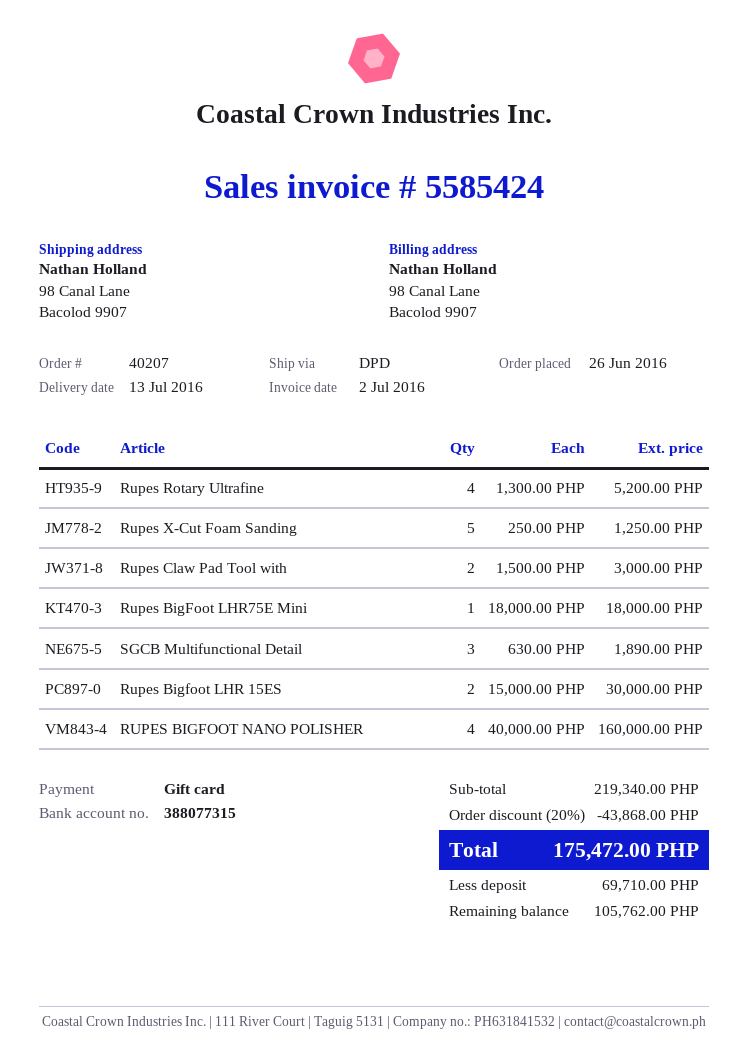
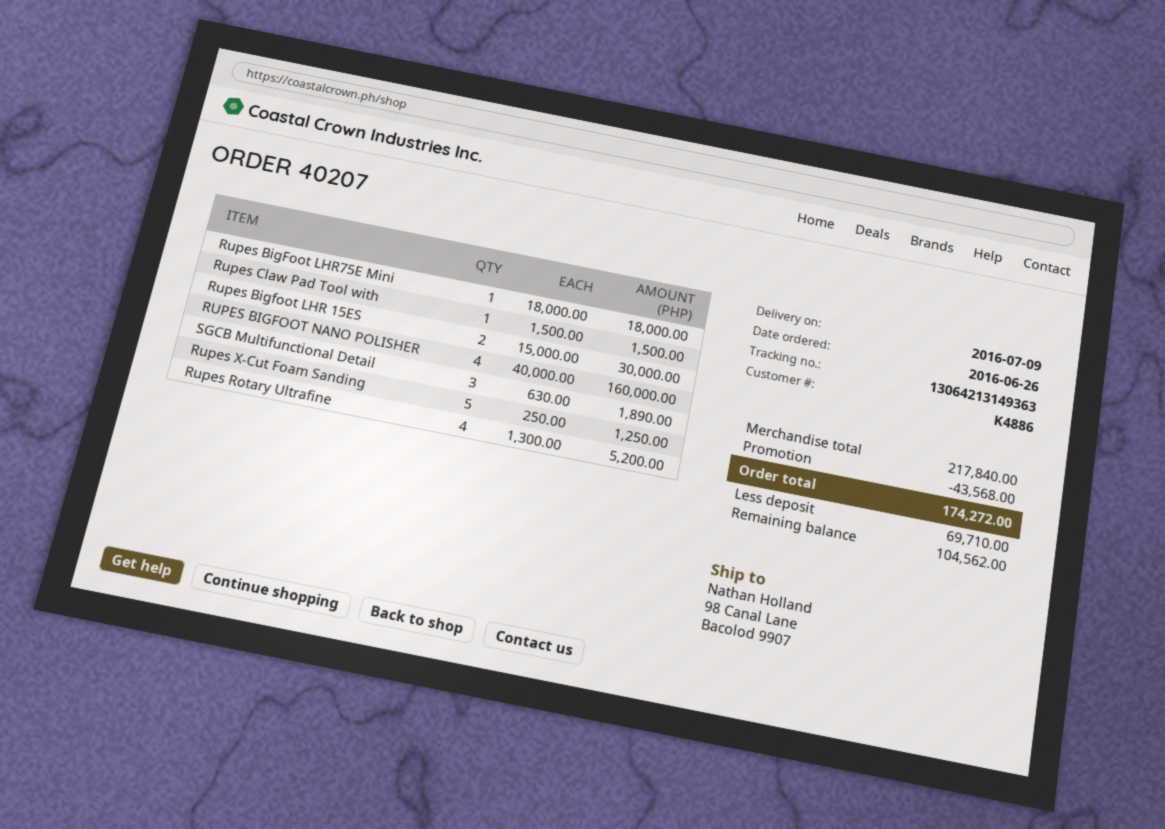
delivery date: 2016-07-13 -> 2016-07-09
Rupes Claw Pad Tool with: 2 x 1500.00 = 3000.00 -> 1 x 1500.00 = 1500.00
subtotal: 219340.00 -> 217840.00
discount: 43868.00 -> 43568.00
total: 175472.00 -> 174272.00
balance: 105762.00 -> 104562.00

